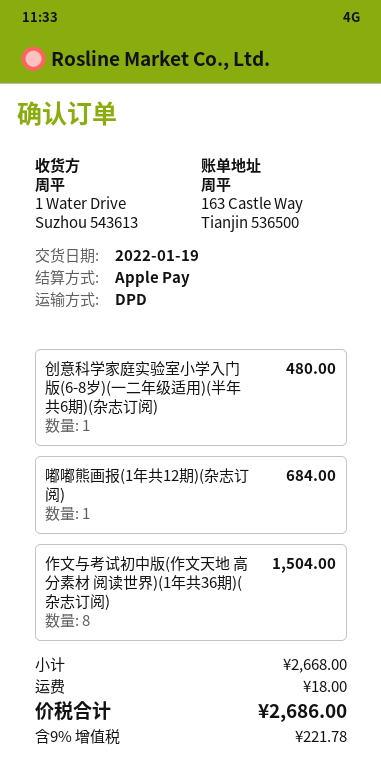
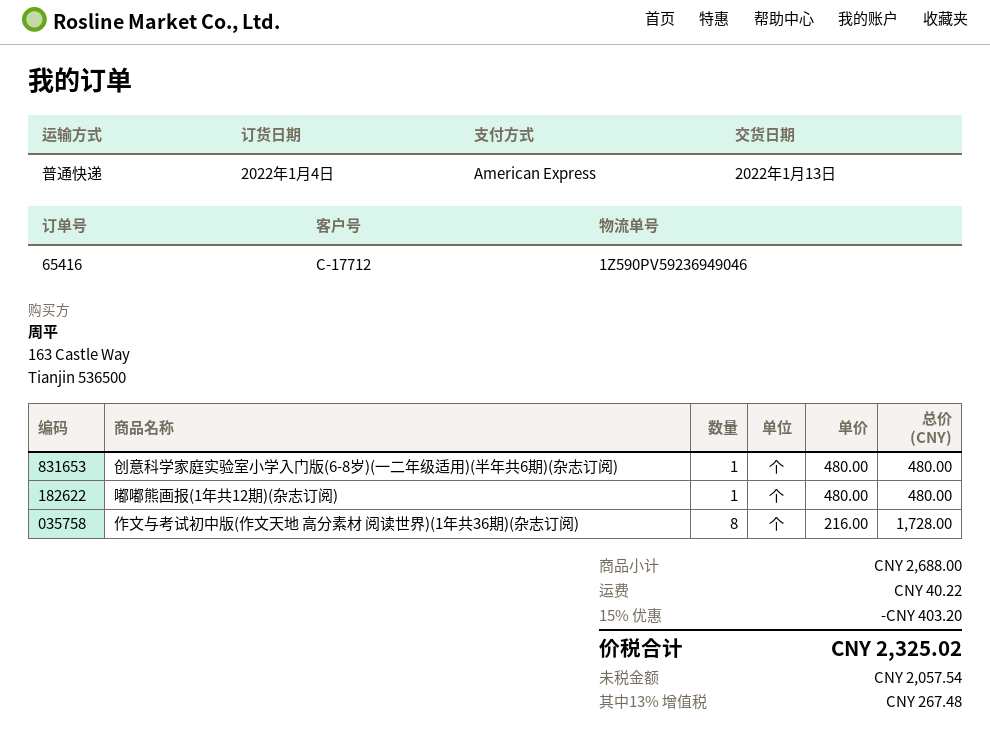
delivery date: 2022-01-19 -> 2022-01-13
payment method: Apple Pay -> American Express
shipping method: DPD -> standard
嘟嘟熊画报(1年共12期)(杂志订阅): 1 for 684.00 -> 1 for 480.00
作文与考试初中版(作文天地 高分素材 阅读世界)(1年共36期)(杂志订阅): 8 for 1504.00 -> 8 for 1728.00
subtotal: 2668.00 -> 2688.00
discount: none -> 15% = 403.20
shipping: 18.00 -> 40.22
tax: 9% = 221.78 -> 13% = 267.48
total: 2686.00 -> 2325.02

